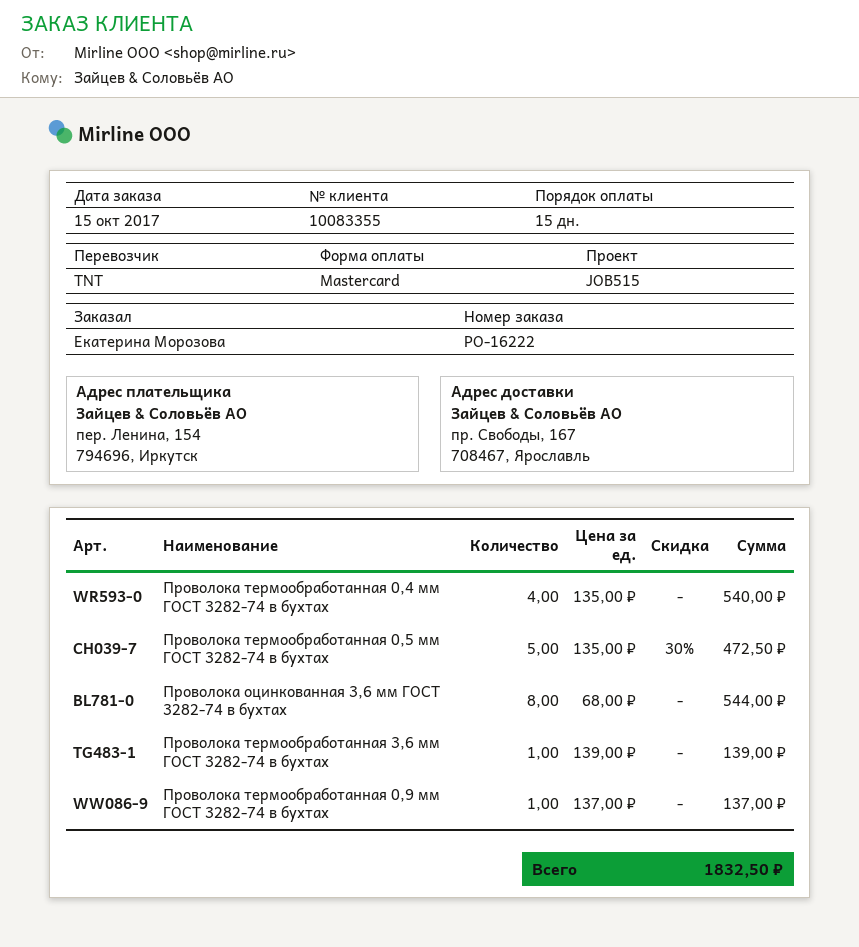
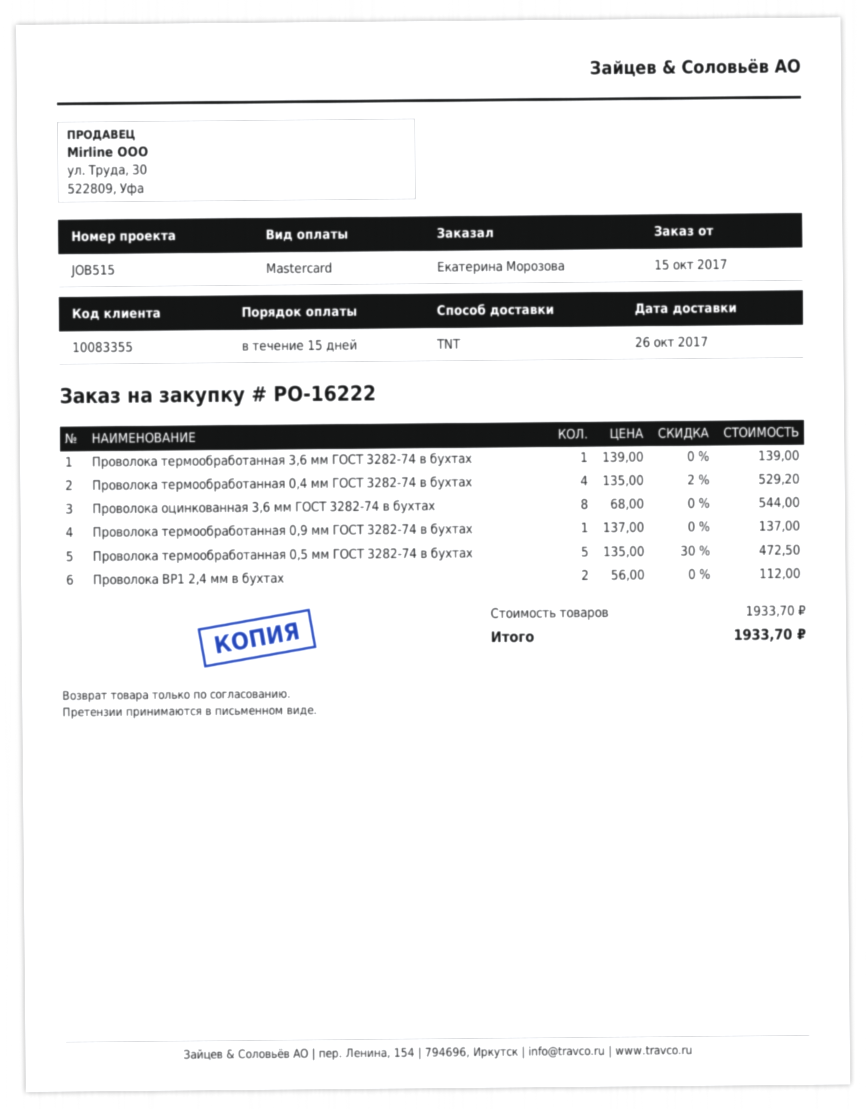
Проволока термообработанная 0,4 мм ГОСТ 3282-74 в бухтах: 4 x 135.00 = 540.00 -> 4 x 135.00 - 2% = 529.20
Проволока ВР1 2,4 мм в бухтах: none -> 2 x 56.00 = 112.00
total: 1832.50 -> 1933.70

